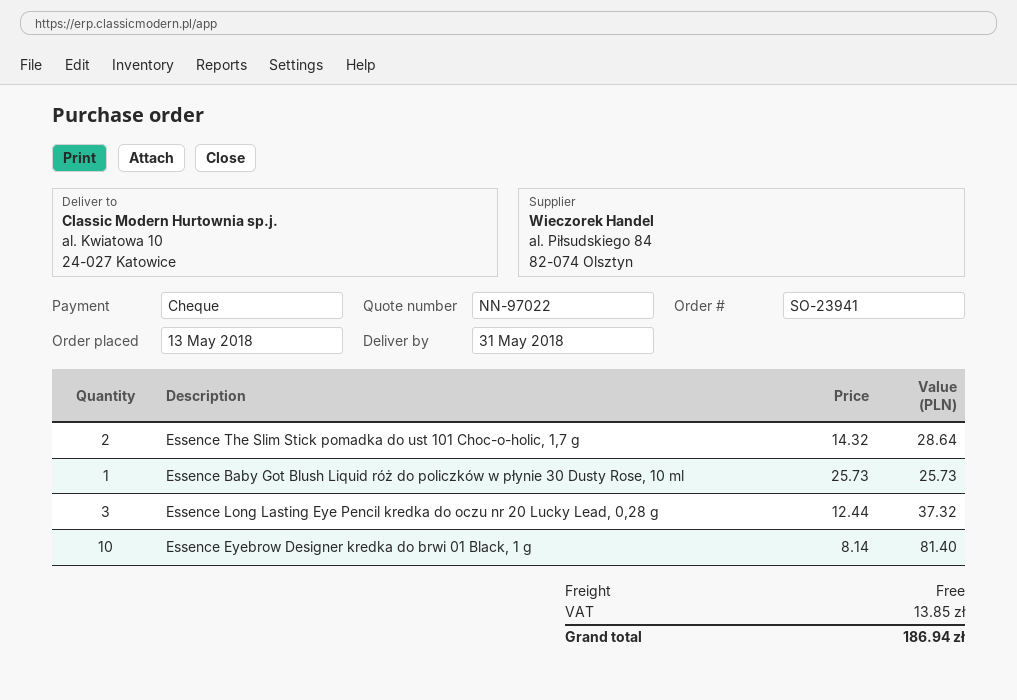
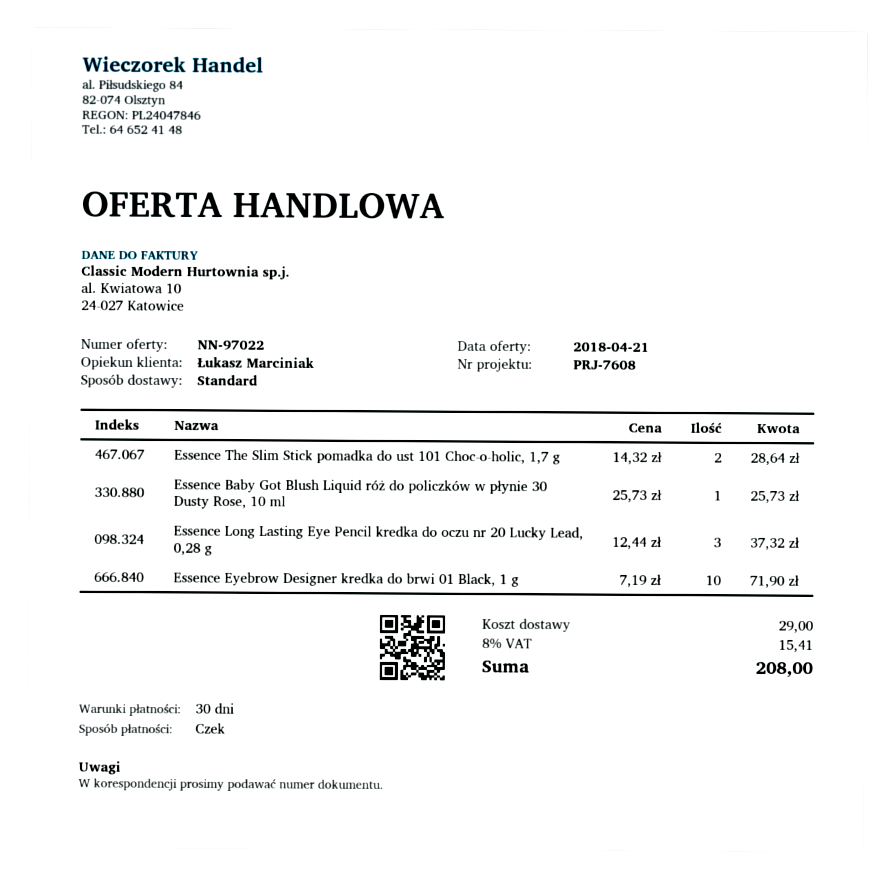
Essence Eyebrow Designer kredka do brwi 01 Black, 1 g: 10 x 8.14 = 81.40 -> 10 x 7.19 = 71.90
shipping: 0.00 -> 29.00
tax: 13.85 -> 15.41
total: 186.94 -> 208.00

